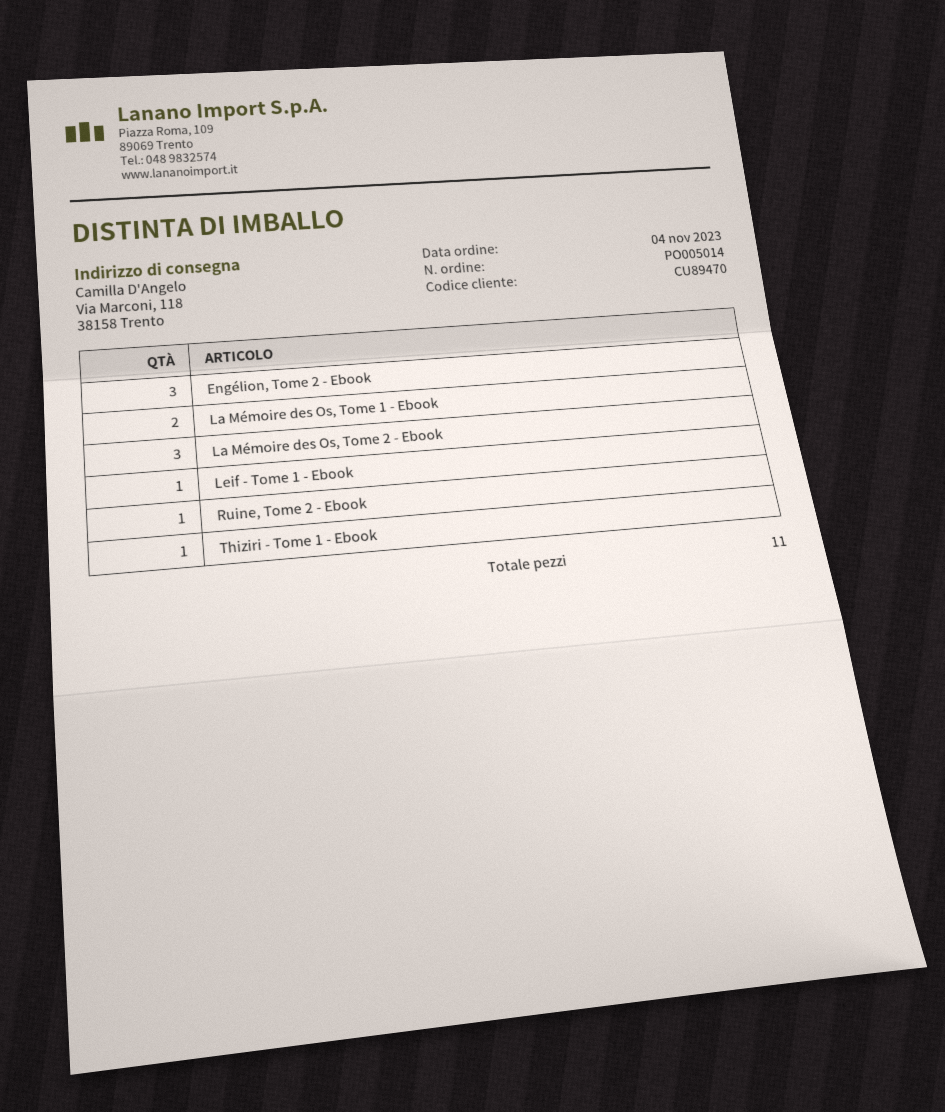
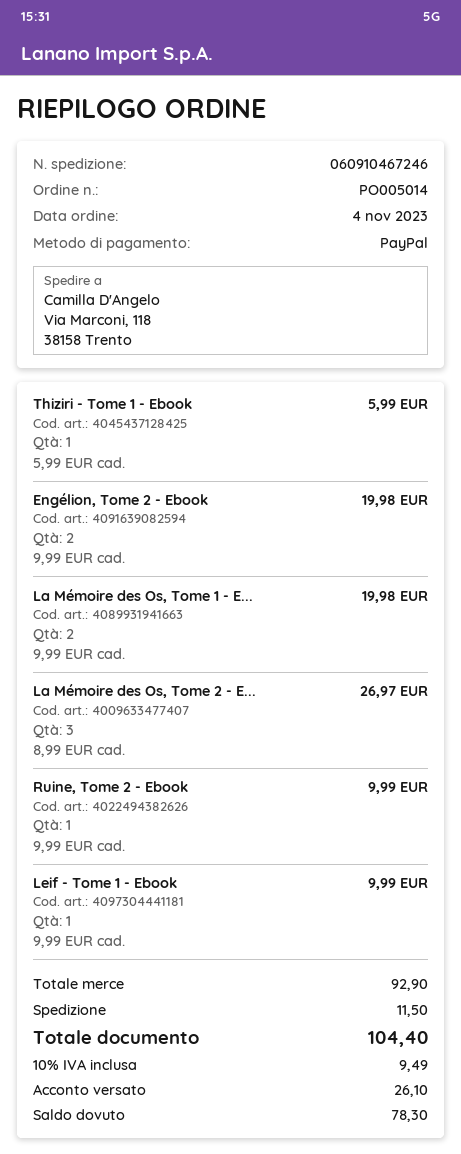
Engélion, Tome 2 - Ebook: 3 -> 2

